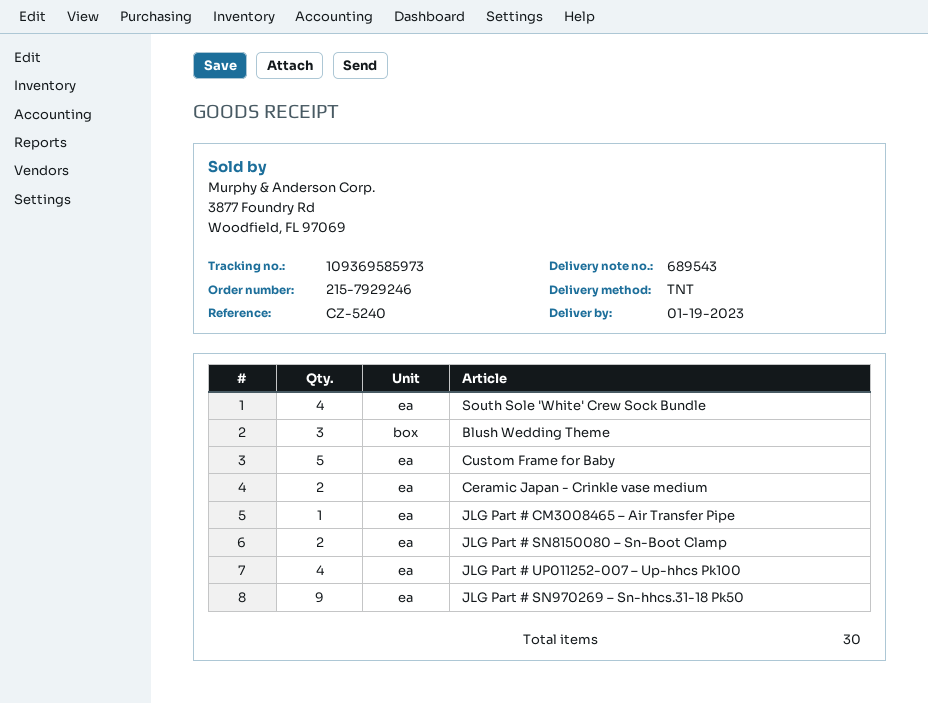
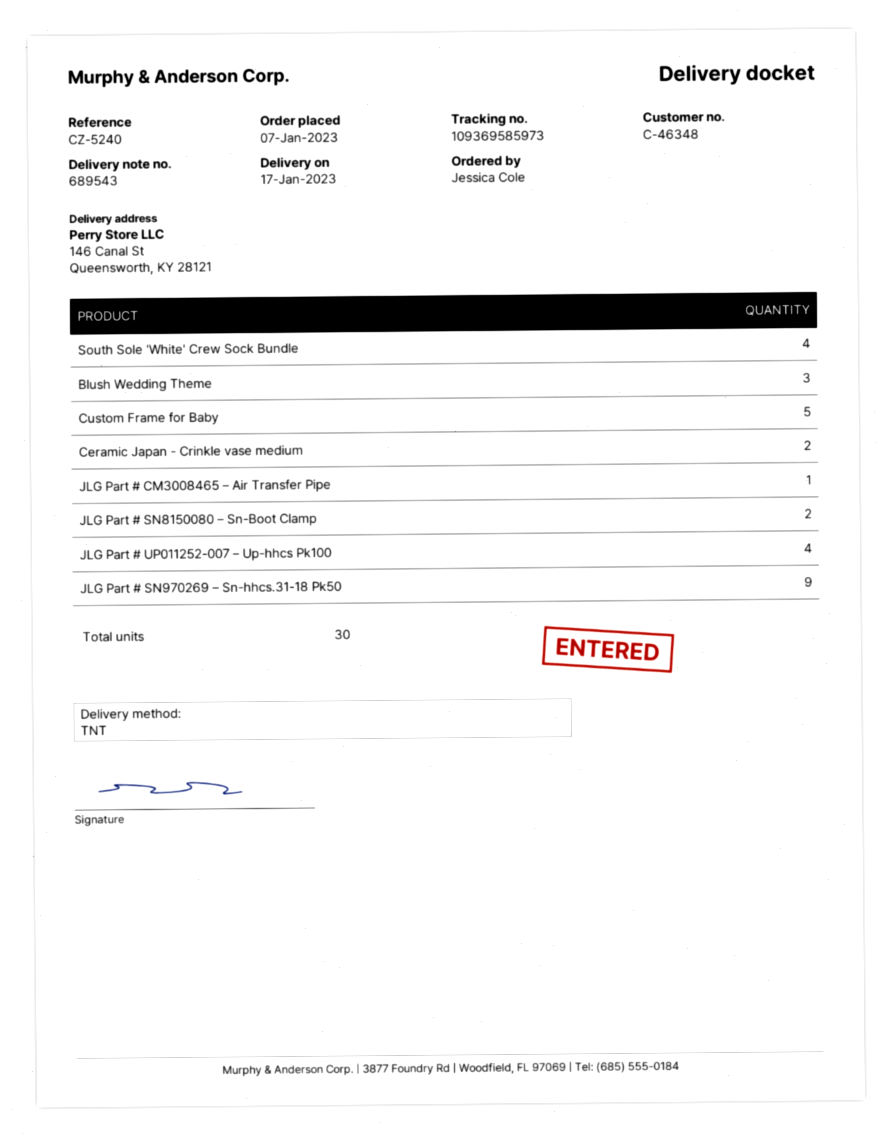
delivery date: 2023-01-19 -> 2023-01-17

